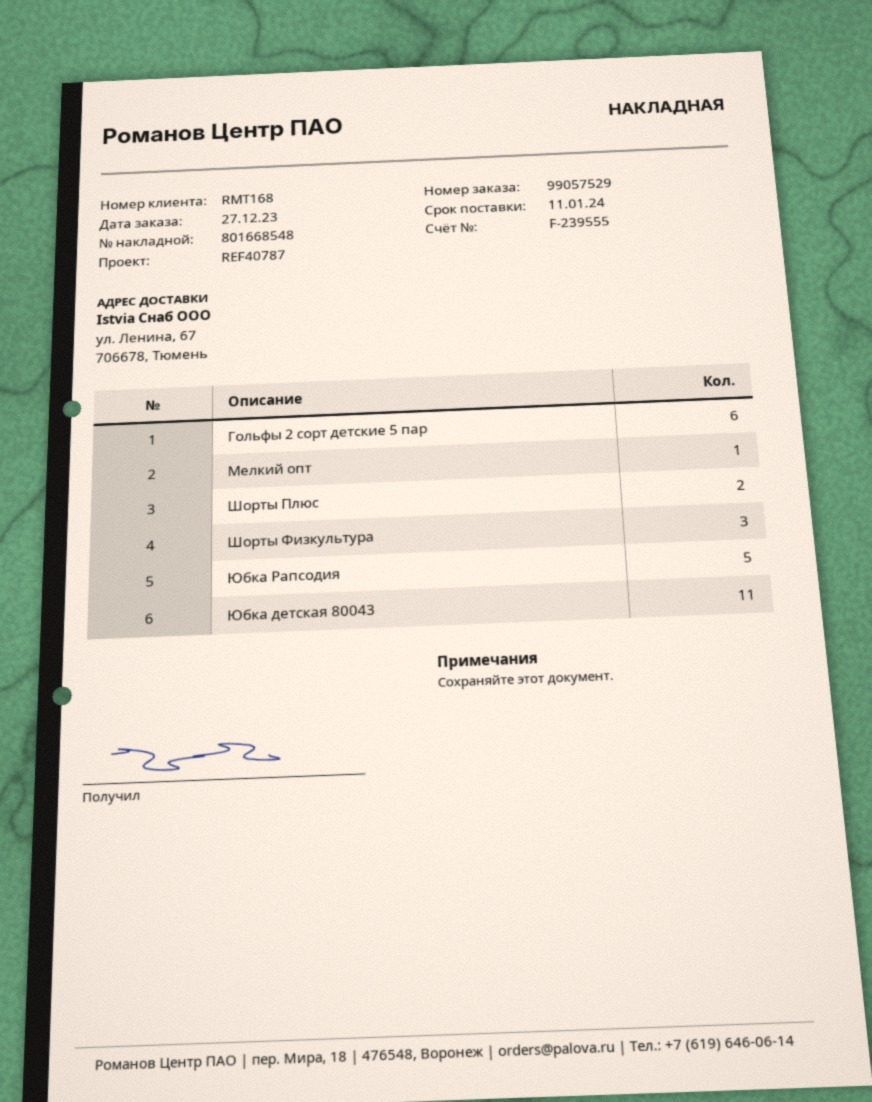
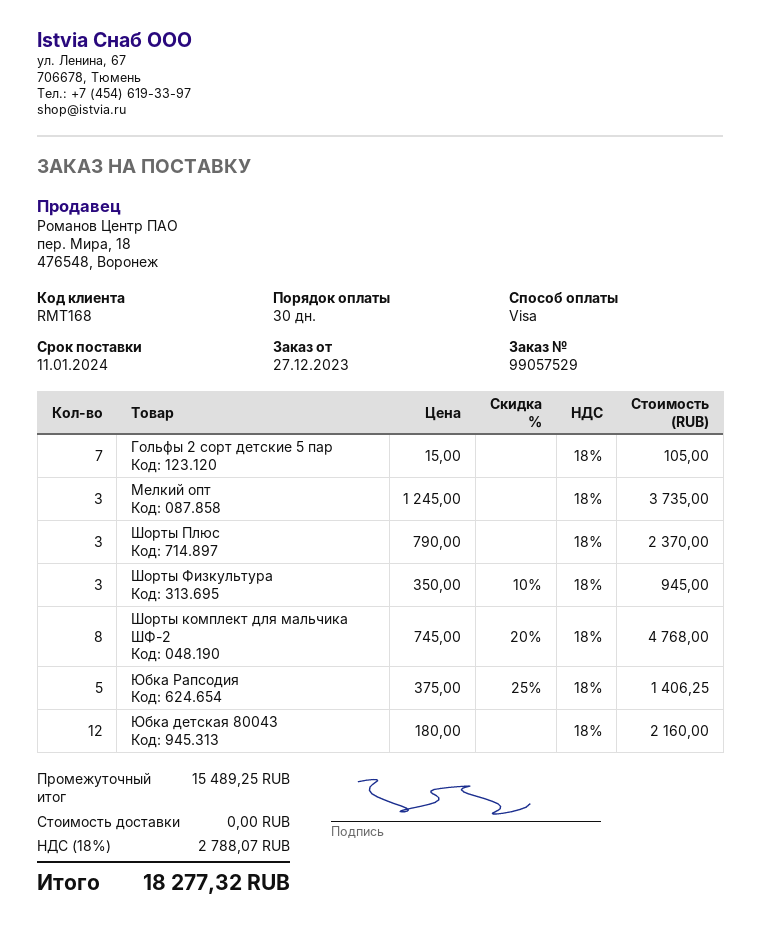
Гольфы 2 сорт детские 5 пар: 6 -> 7
Мелкий опт: 1 -> 3
Шорты Плюс: 2 -> 3
Юбка детская 80043: 11 -> 12
Шорты комплект для мальчика ШФ-2: none -> 8

